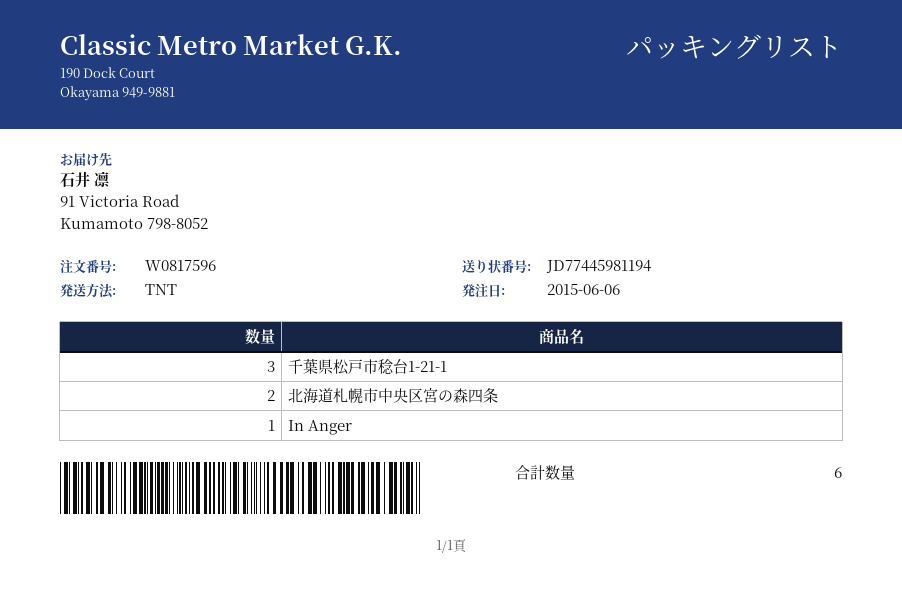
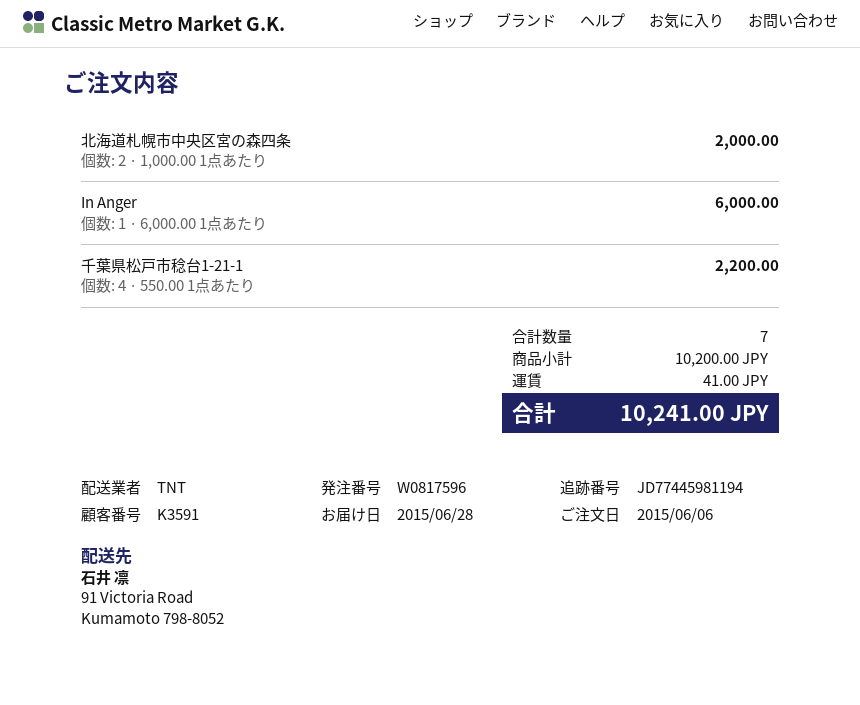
千葉県松戸市稔台1-21-1: 3 -> 4
total quantity: 6 -> 7

